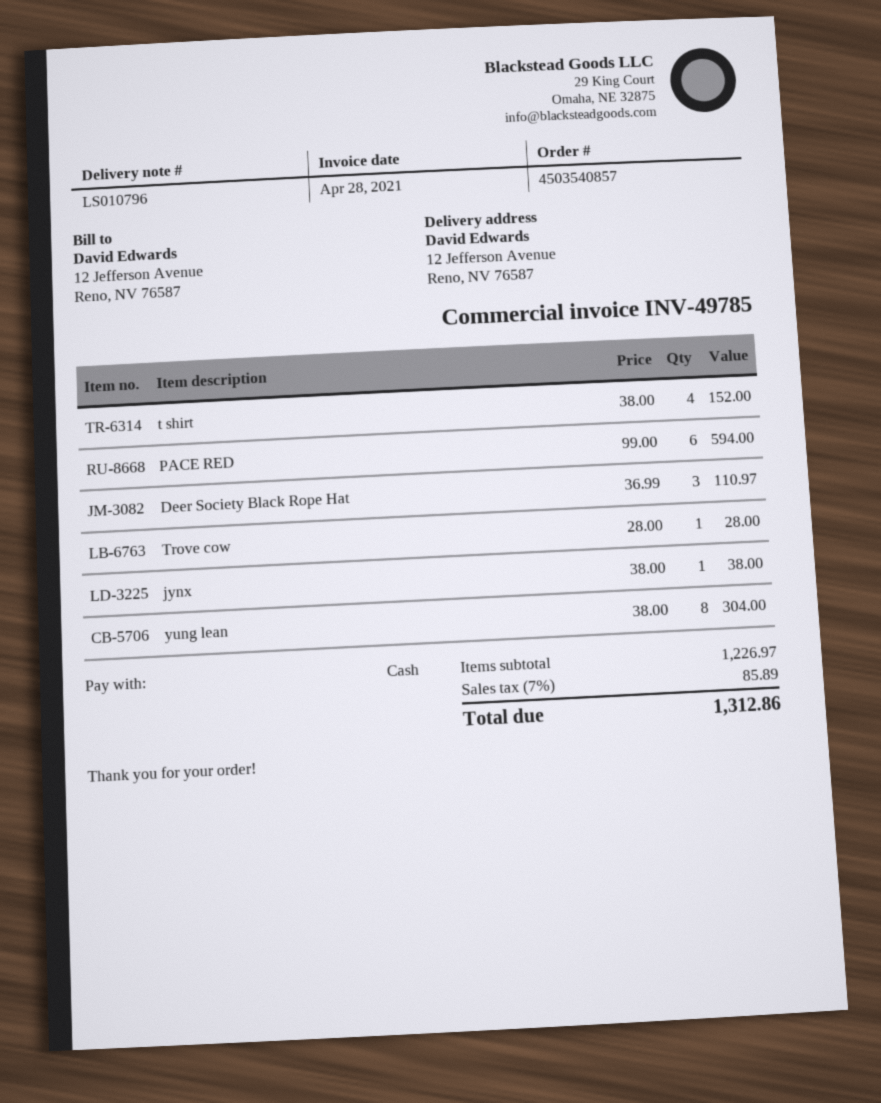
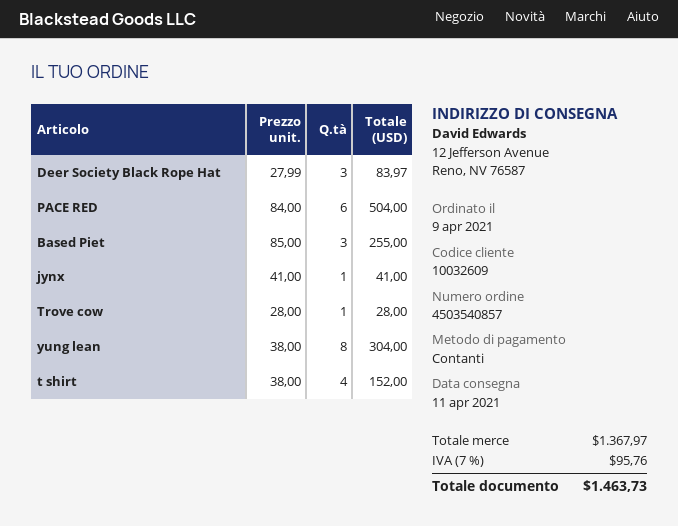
PACE RED: 6 x 99.00 = 594.00 -> 6 x 84.00 = 504.00
Deer Society Black Rope Hat: 3 x 36.99 = 110.97 -> 3 x 27.99 = 83.97
jynx: 1 x 38.00 = 38.00 -> 1 x 41.00 = 41.00
Based Piet: none -> 3 x 85.00 = 255.00
subtotal: 1226.97 -> 1367.97
tax: 7% = 85.89 -> 7% = 95.76
total: 1312.86 -> 1463.73

